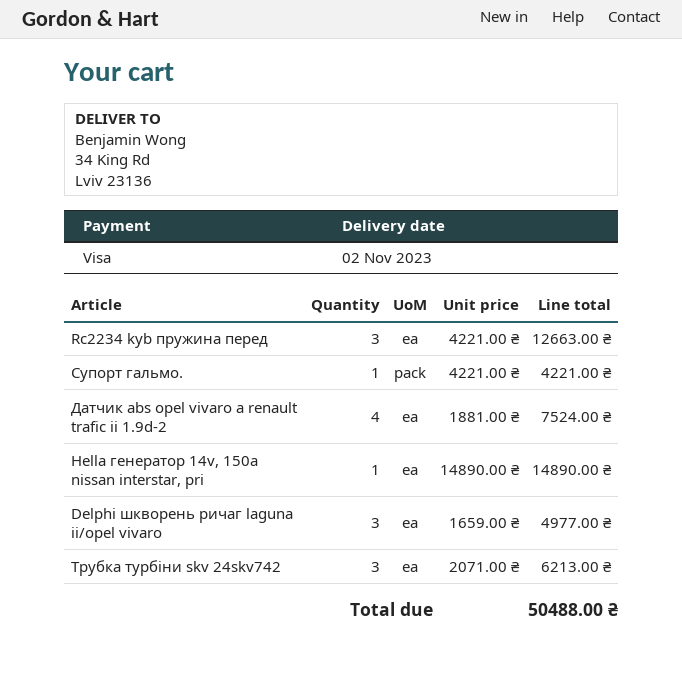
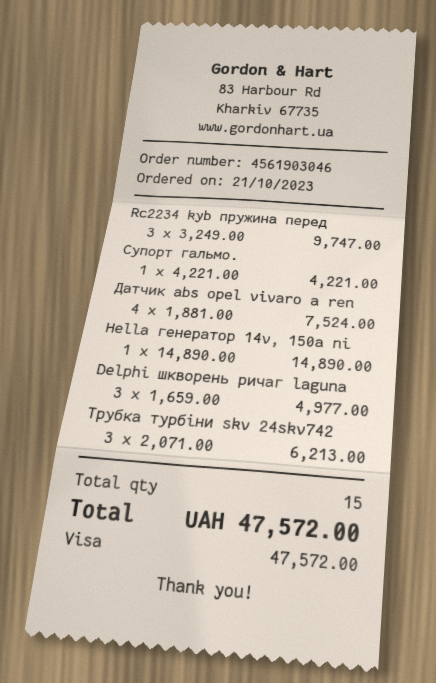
Rc2234 kyb пружина перед: 3 x 4221.00 = 12663.00 -> 3 x 3249.00 = 9747.00
total: 50488.00 -> 47572.00

